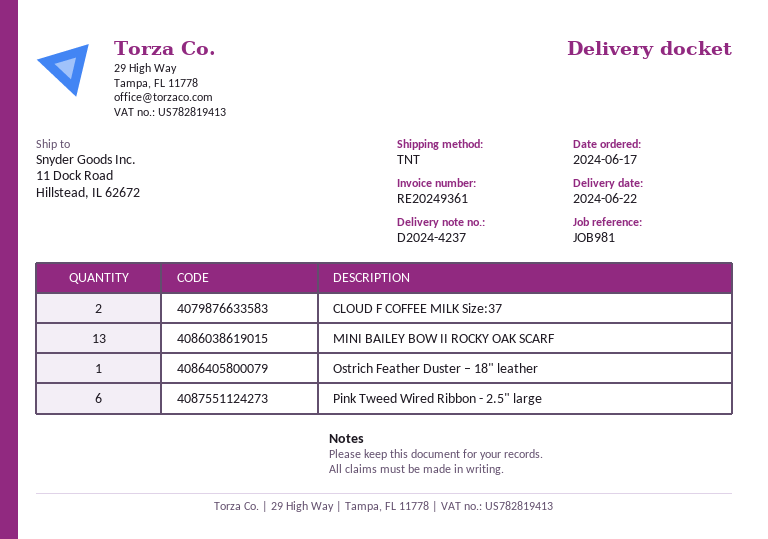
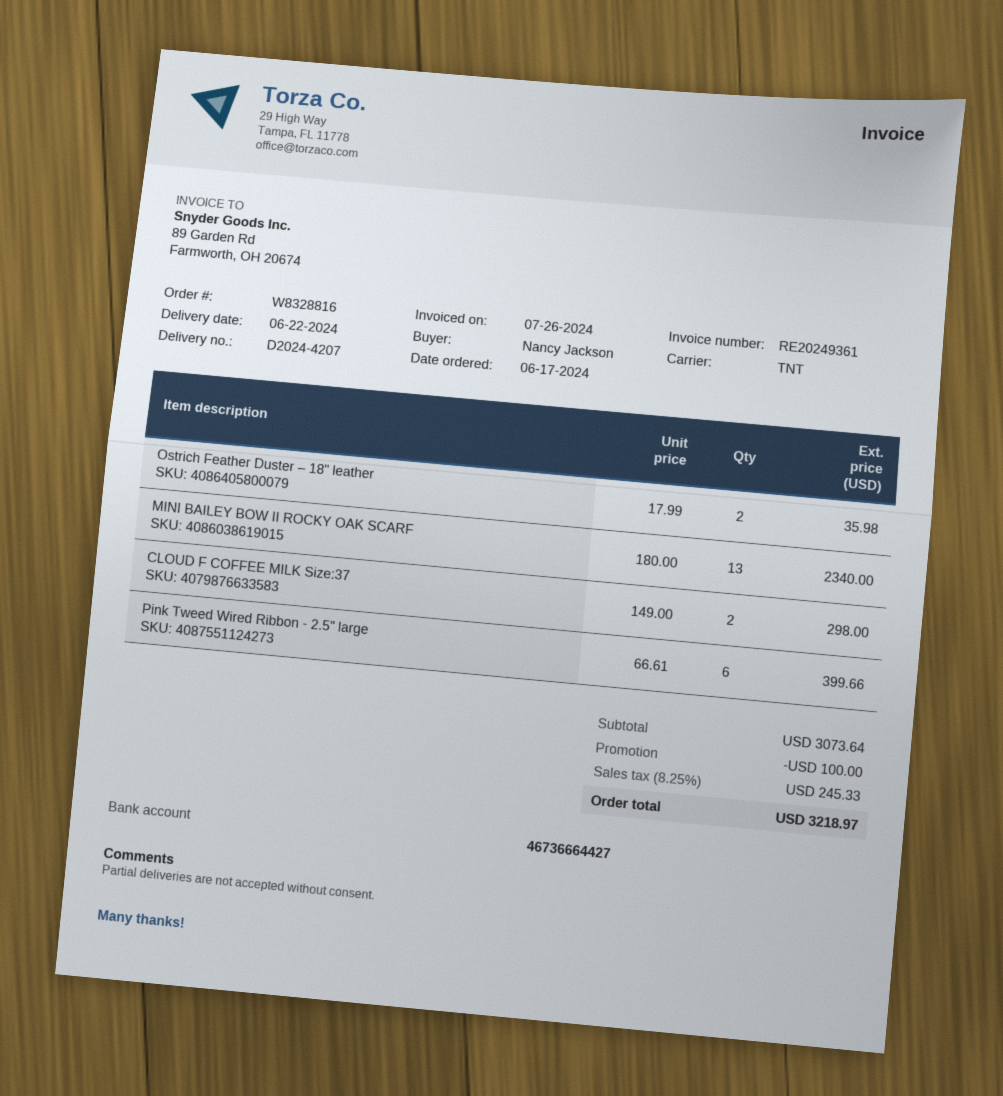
delivery note number: D2024-4237 -> D2024-4207
Ostrich Feather Duster – 18" leather: 1 -> 2

